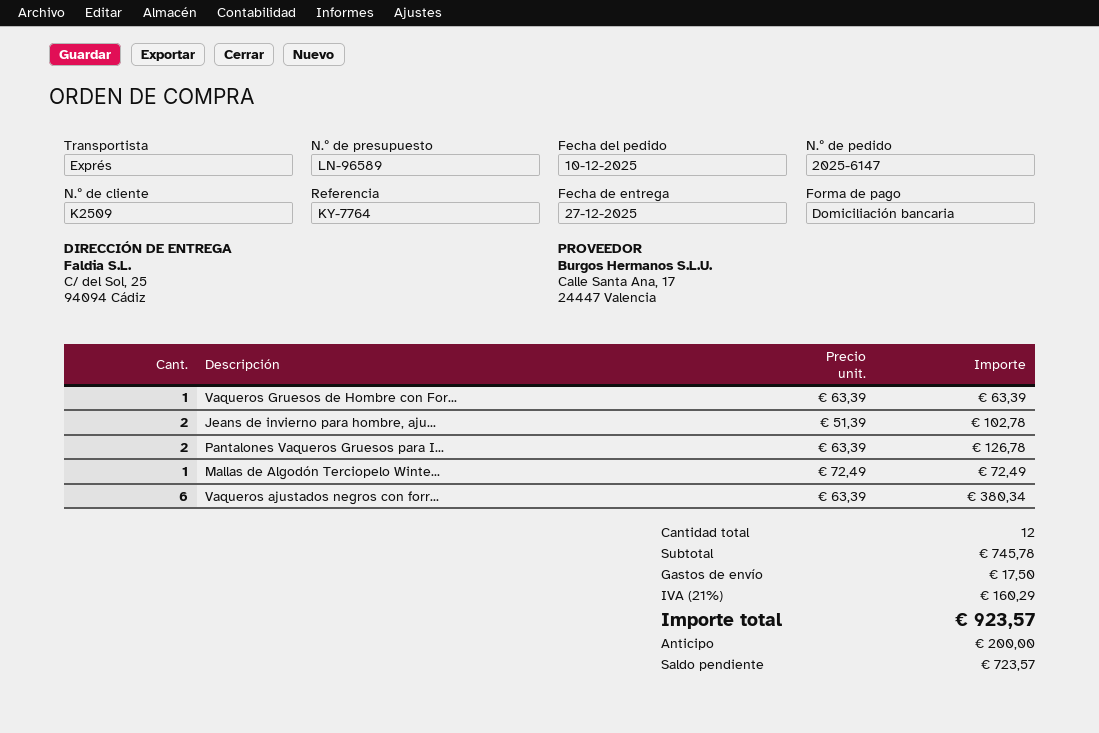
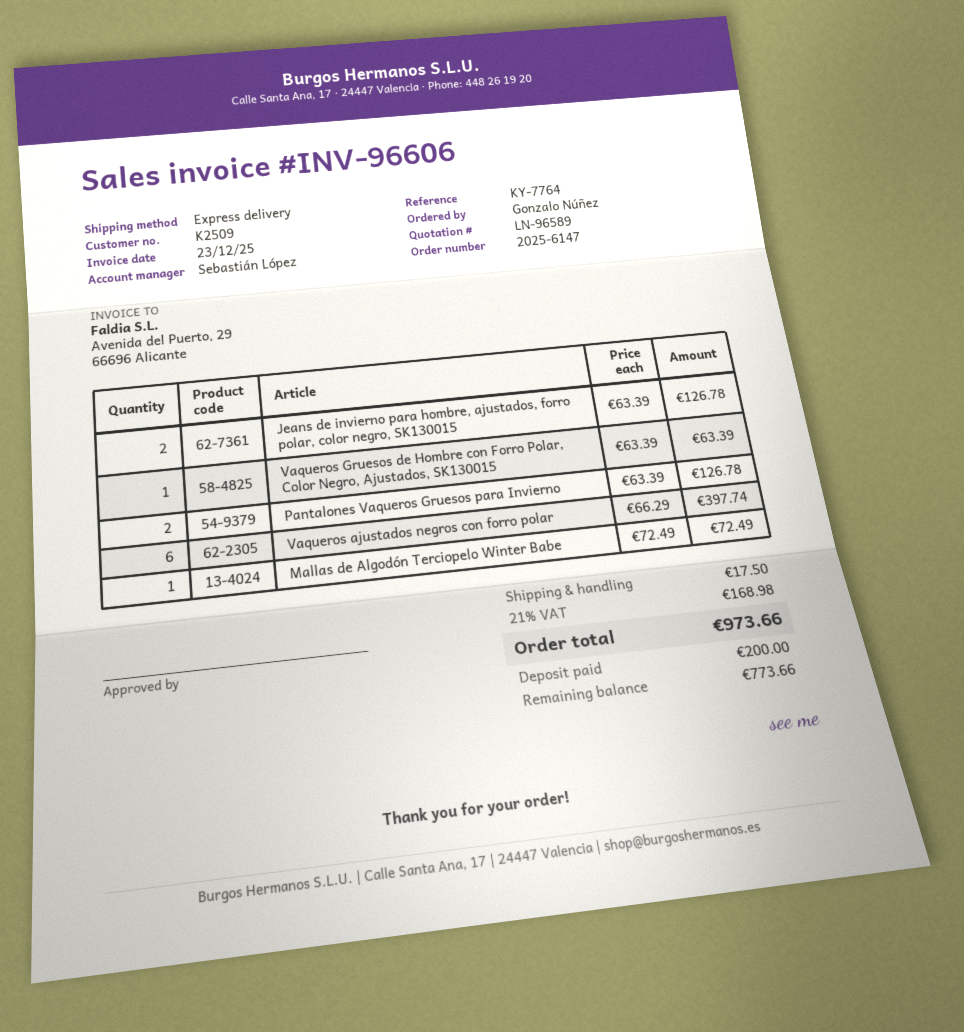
Jeans de invierno para hombre, aju...: 2 x 51.39 = 102.78 -> 2 x 63.39 = 126.78
Vaqueros ajustados negros con forr...: 6 x 63.39 = 380.34 -> 6 x 66.29 = 397.74
tax: 21% = 160.29 -> 21% = 168.98
total: 923.57 -> 973.66
balance: 723.57 -> 773.66

